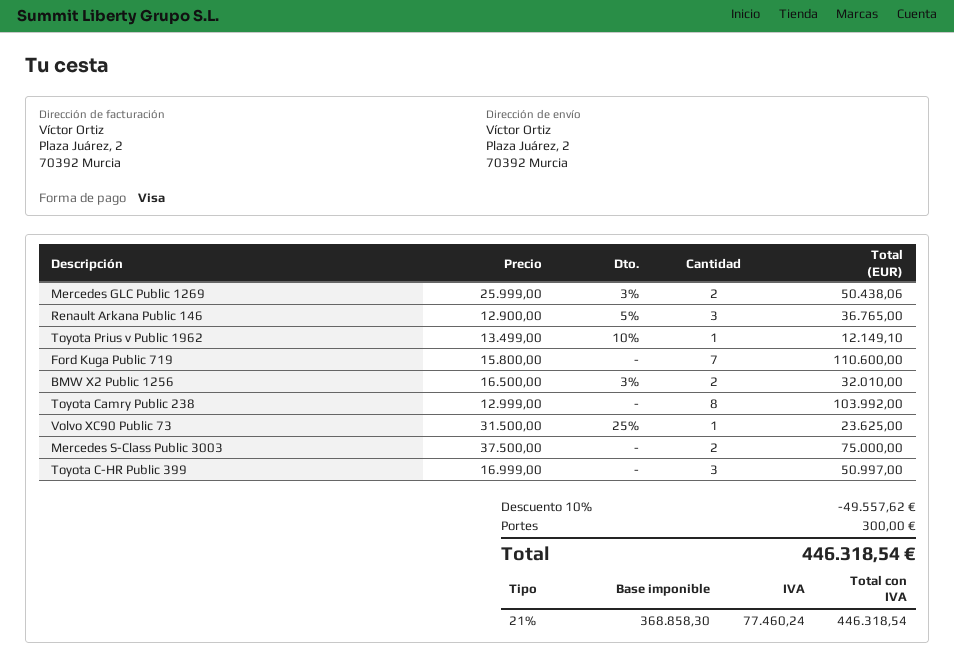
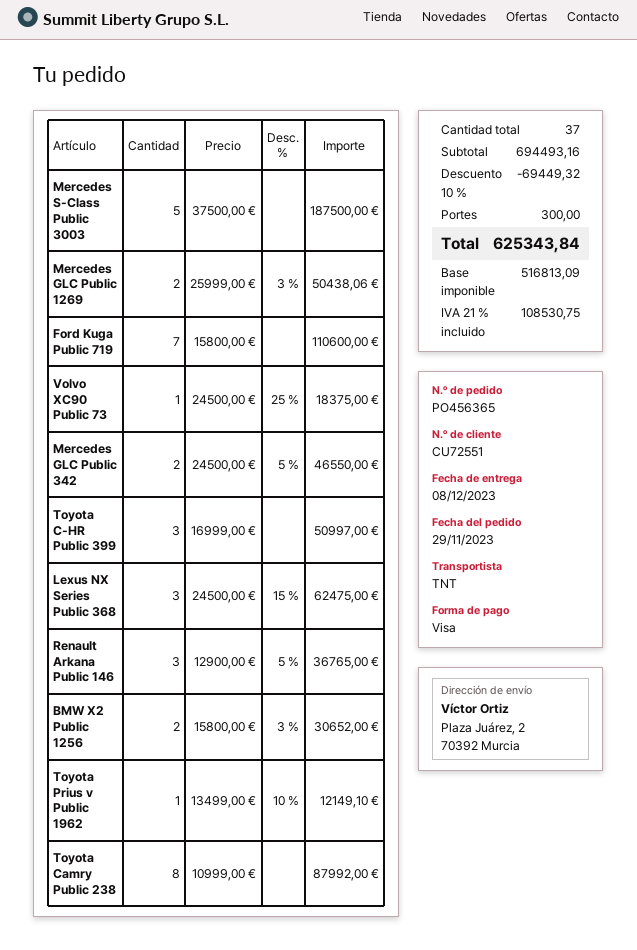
BMW X2 Public 1256: 2 x 16500.00 - 3% = 32010.00 -> 2 x 15800.00 - 3% = 30652.00
Toyota Camry Public 238: 8 x 12999.00 = 103992.00 -> 8 x 10999.00 = 87992.00
Volvo XC90 Public 73: 1 x 31500.00 - 25% = 23625.00 -> 1 x 24500.00 - 25% = 18375.00
Mercedes S-Class Public 3003: 2 x 37500.00 = 75000.00 -> 5 x 37500.00 = 187500.00
Mercedes GLC Public 342: none -> 2 x 24500.00 - 5% = 46550.00
Lexus NX Series Public 368: none -> 3 x 24500.00 - 15% = 62475.00
discount: 10% = 49557.62 -> 10% = 69449.32
net: 368858.30 -> 516813.09
tax: 21% = 77460.24 -> 21% = 108530.75
total: 446318.54 -> 625343.84

